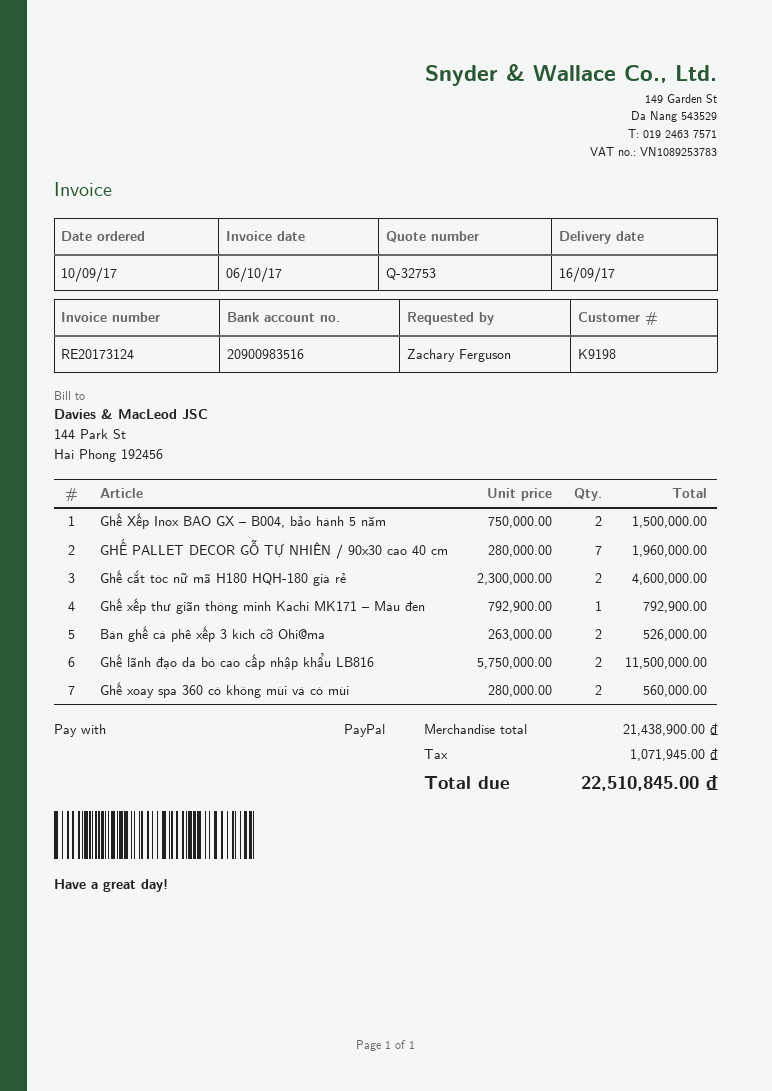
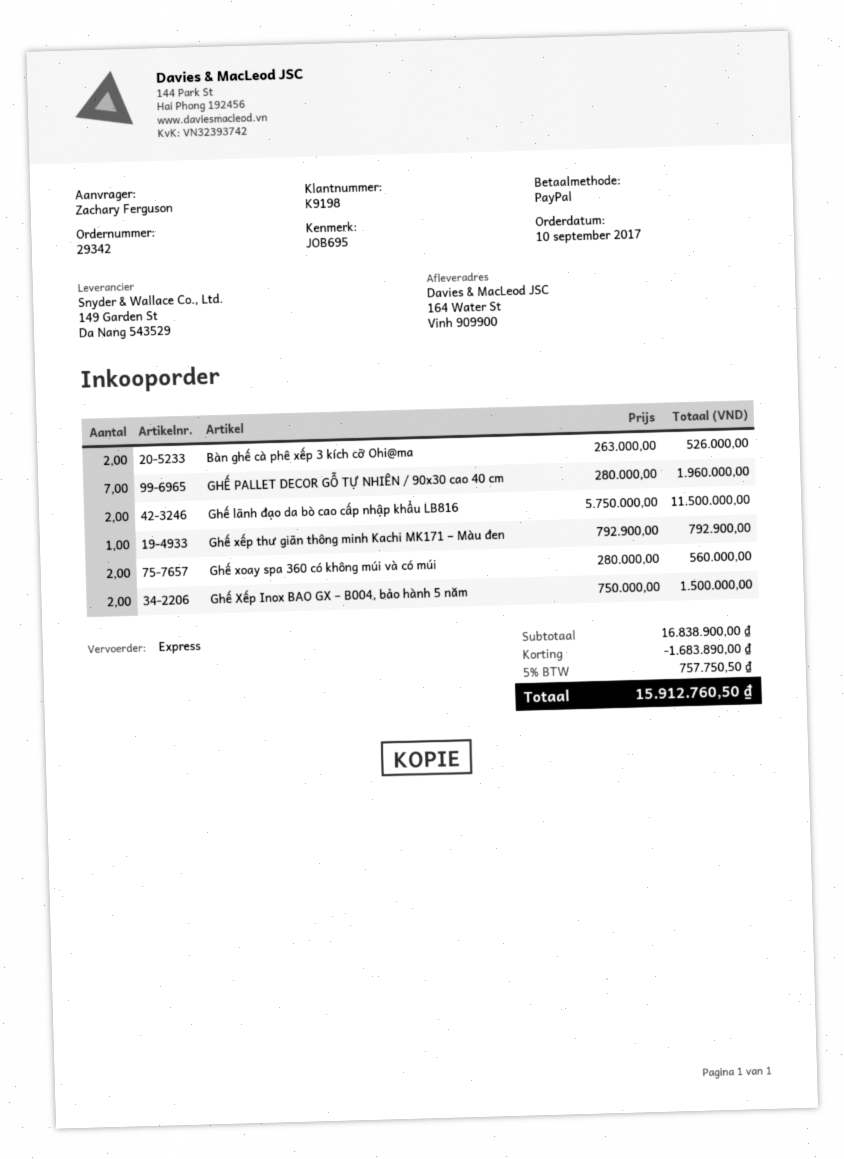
Ghế cắt tóc nữ mã H180 HQH-180 giá rẻ: 2 x 2300000.00 = 4600000.00 -> none
subtotal: 21438900.00 -> 16838900.00
discount: none -> 1683890.00
tax: 1071945.00 -> 757750.50
total: 22510845.00 -> 15912760.50

